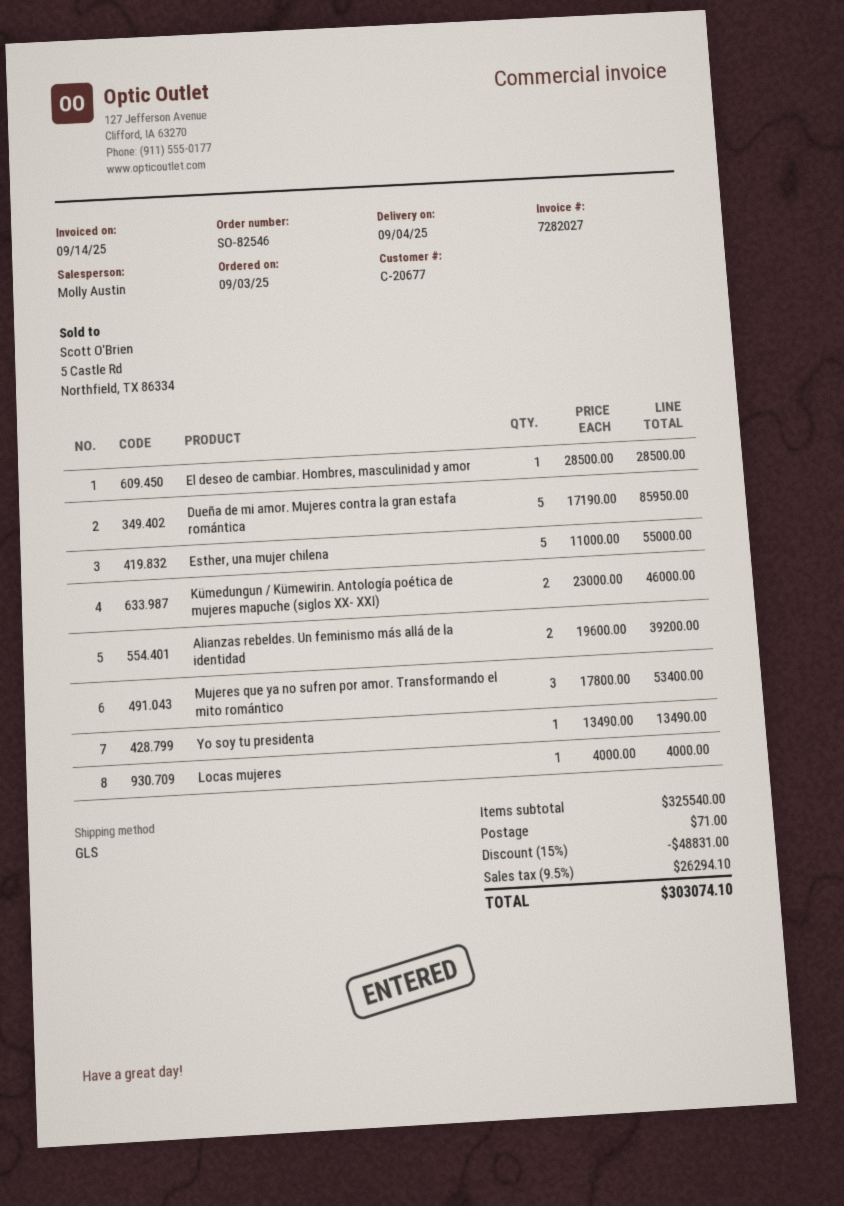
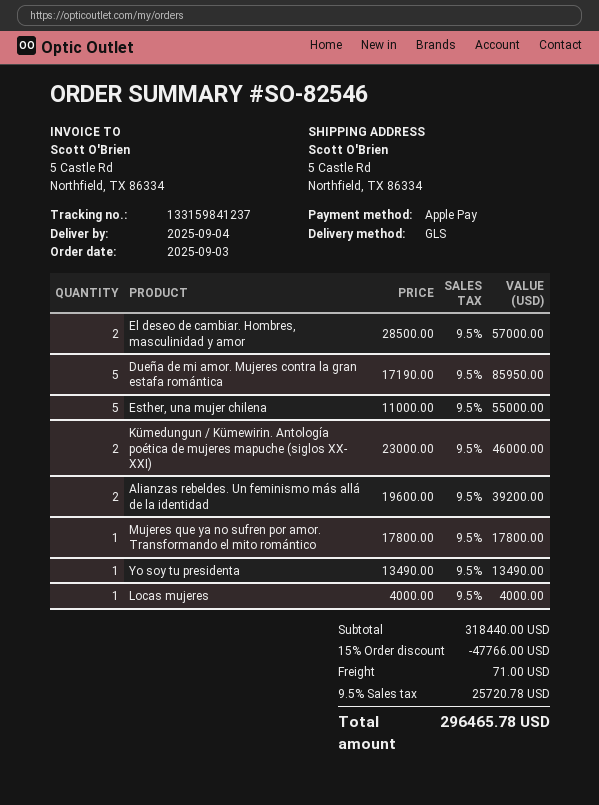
El deseo de cambiar. Hombres, masculinidad y amor: 1 x 28500.00 = 28500.00 -> 2 x 28500.00 = 57000.00
Mujeres que ya no sufren por amor. Transformando el mito romántico: 3 x 17800.00 = 53400.00 -> 1 x 17800.00 = 17800.00
subtotal: 325540.00 -> 318440.00
discount: 15% = 48831.00 -> 15% = 47766.00
tax: 9.5% = 26294.10 -> 9.5% = 25720.78
total: 303074.10 -> 296465.78

